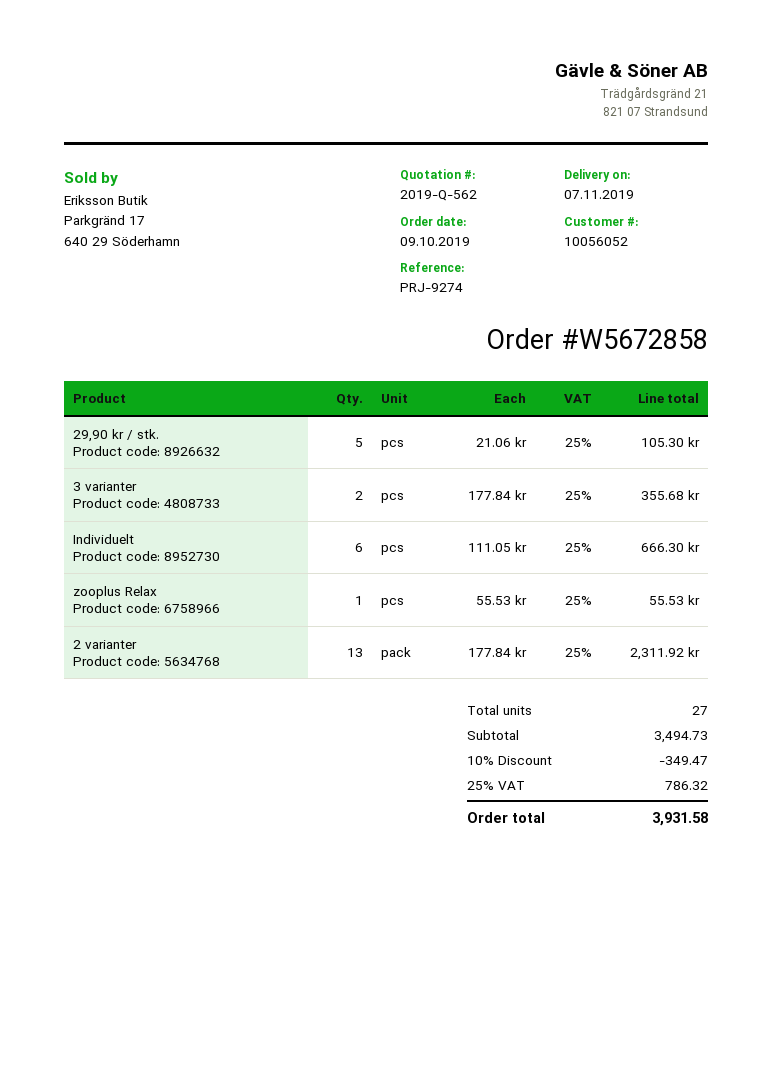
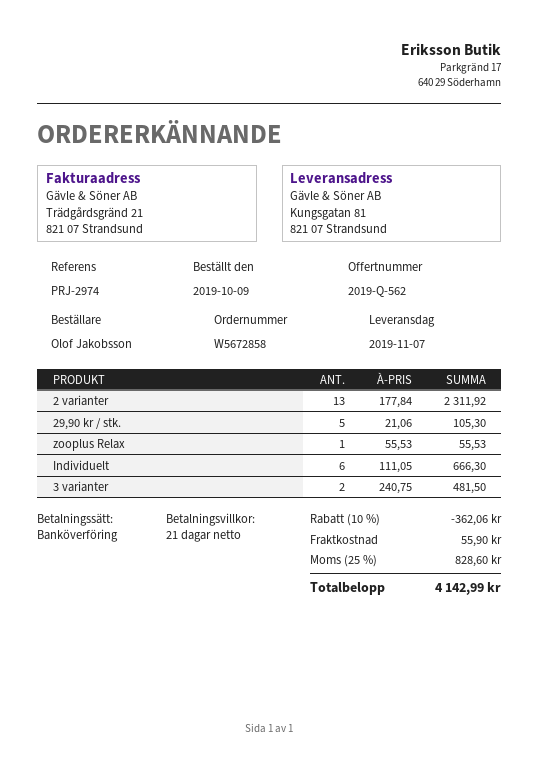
reference: PRJ-9274 -> PRJ-2974
3 varianter: 2 x 177.84 = 355.68 -> 2 x 240.75 = 481.50
discount: 10% = 349.47 -> 10% = 362.06
shipping: none -> 55.90
tax: 25% = 786.32 -> 25% = 828.60
total: 3931.58 -> 4142.99

